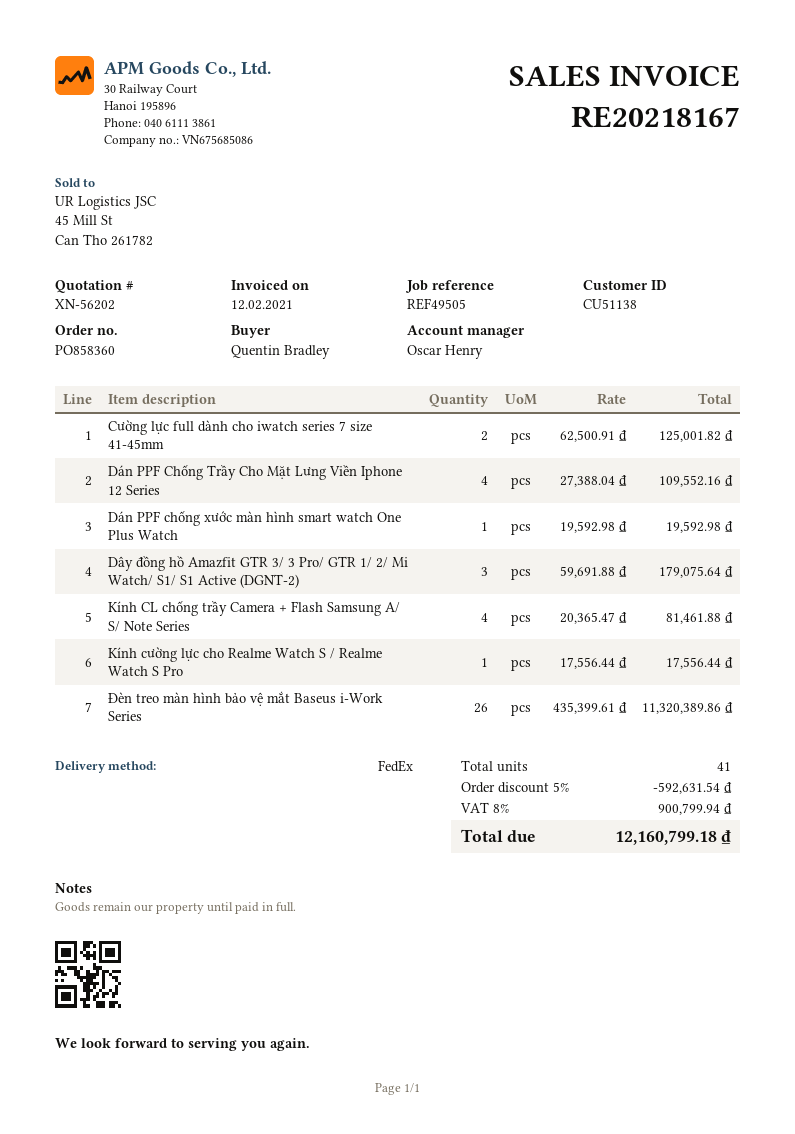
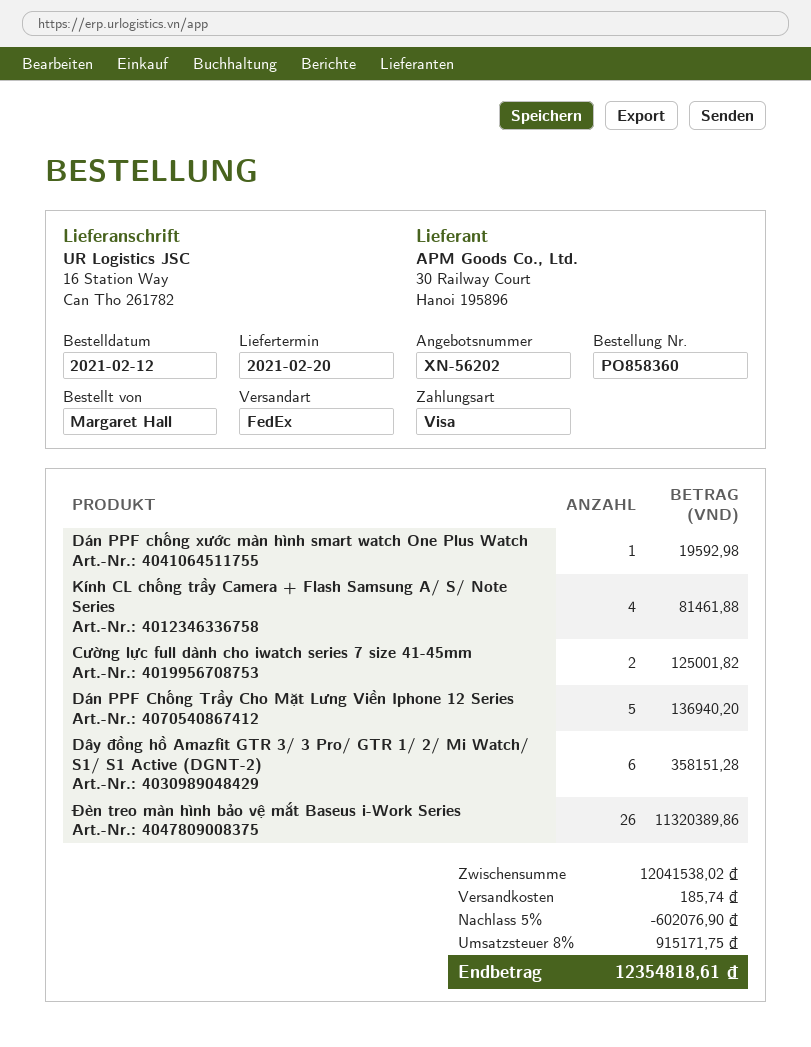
ordered by: Quentin Bradley -> Margaret Hall
Dán PPF Chống Trầy Cho Mặt Lưng Viền Iphone 12 Series: 4 for 109552.16 -> 5 for 136940.20
Dây đồng hồ Amazfit GTR 3/ 3 Pro/ GTR 1/ 2/ Mi Watch/ S1/ S1 Active (DGNT-2): 3 for 179075.64 -> 6 for 358151.28
Kính cường lực cho Realme Watch S / Realme Watch S Pro: 1 for 17556.44 -> none
discount: 5% = 592631.54 -> 5% = 602076.90
shipping: none -> 185.74
tax: 8% = 900799.94 -> 8% = 915171.75
total: 12160799.18 -> 12354818.61

